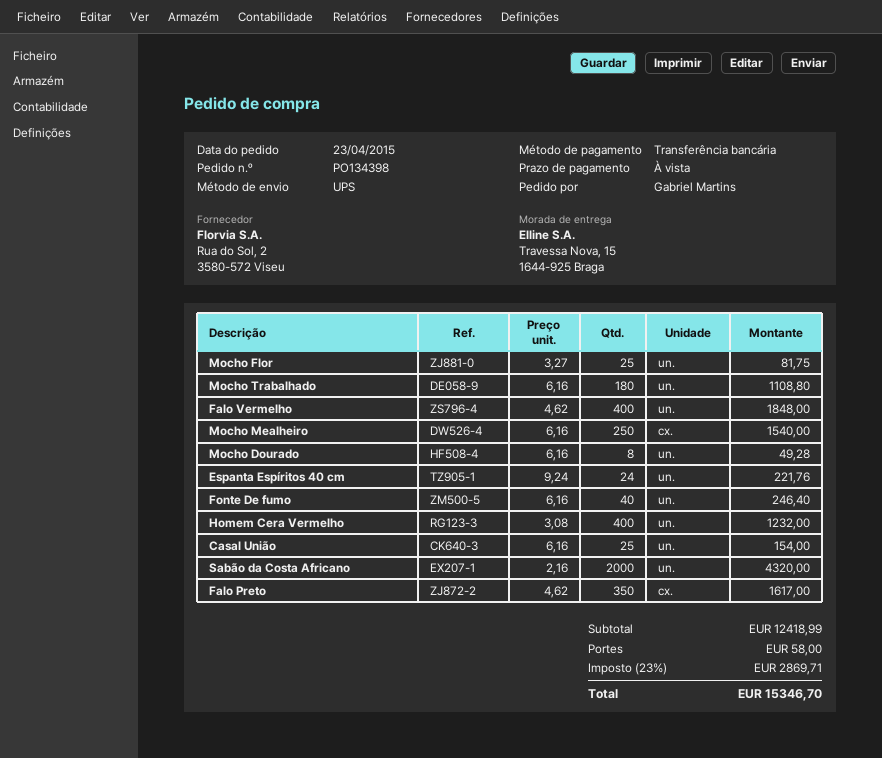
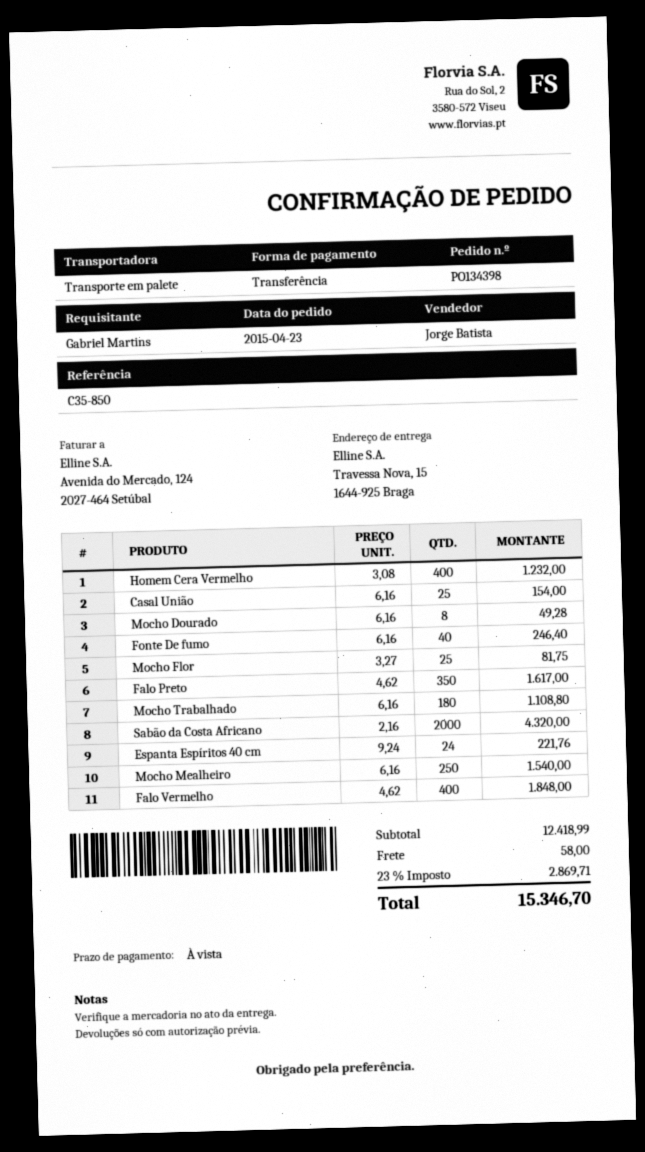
shipping method: UPS -> pallet freight

